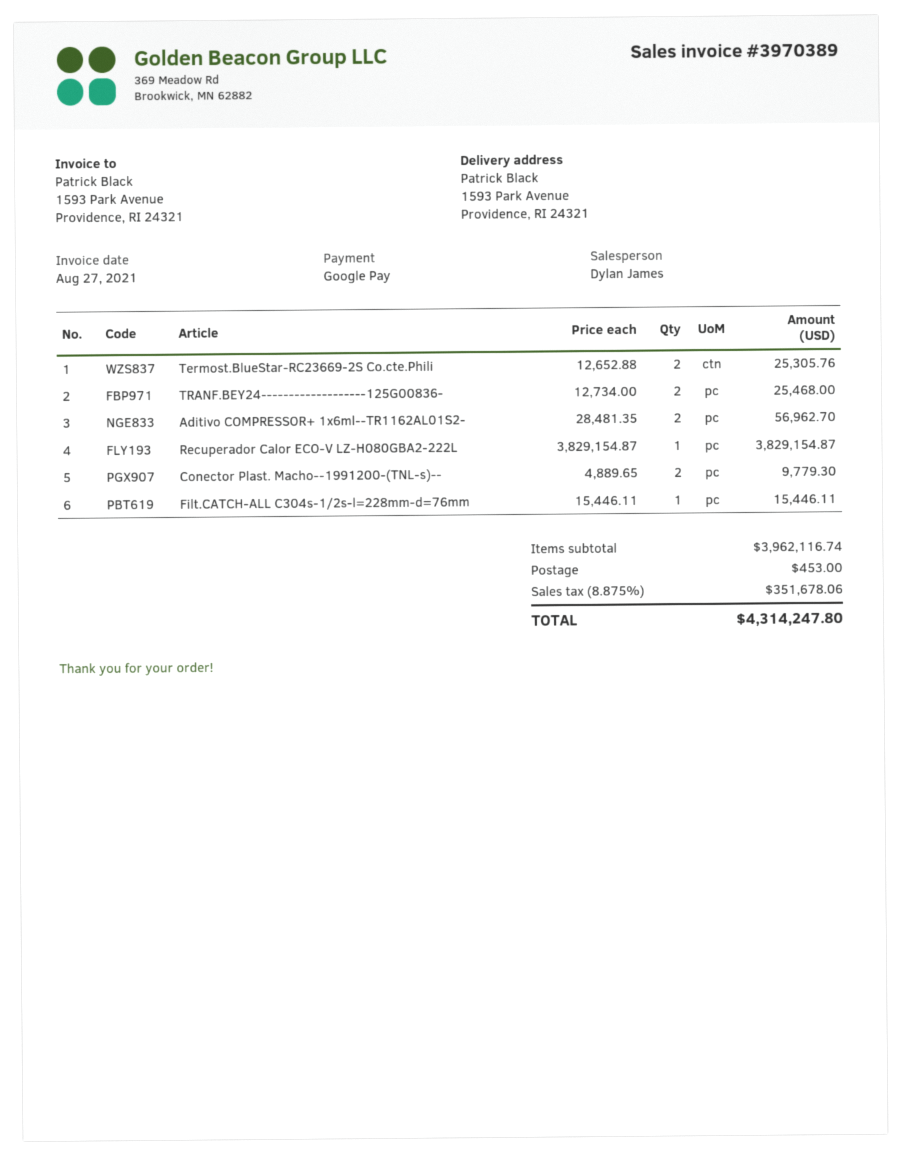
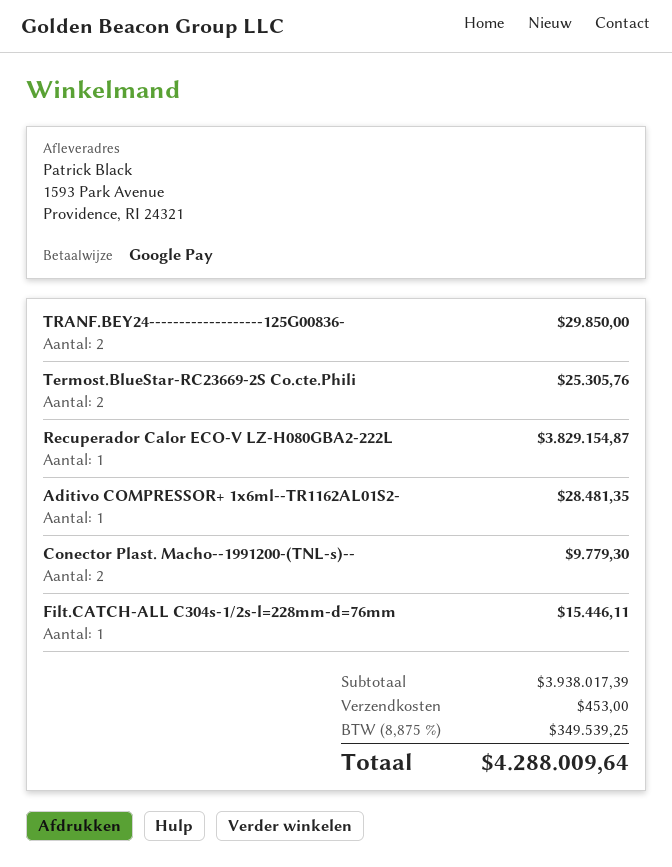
TRANF.BEY24-------------------125G00836-: 2 for 25468.00 -> 2 for 29850.00
Aditivo COMPRESSOR+ 1x6ml--TR1162AL01S2-: 2 for 56962.70 -> 1 for 28481.35
subtotal: 3962116.74 -> 3938017.39
tax: 8.875% = 351678.06 -> 8.875% = 349539.25
total: 4314247.80 -> 4288009.64

